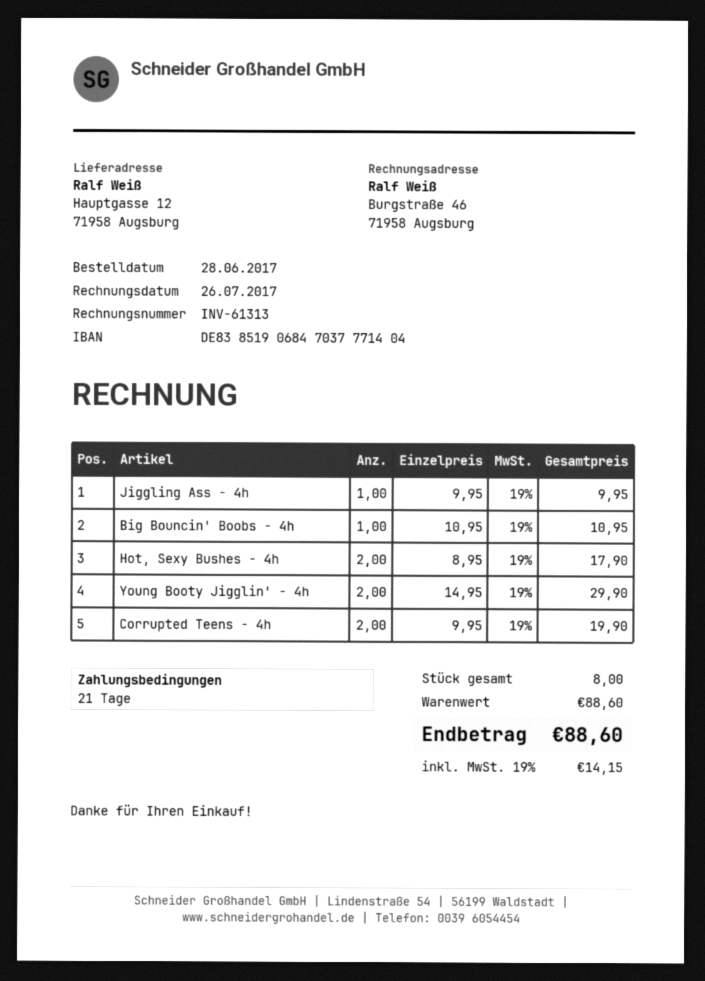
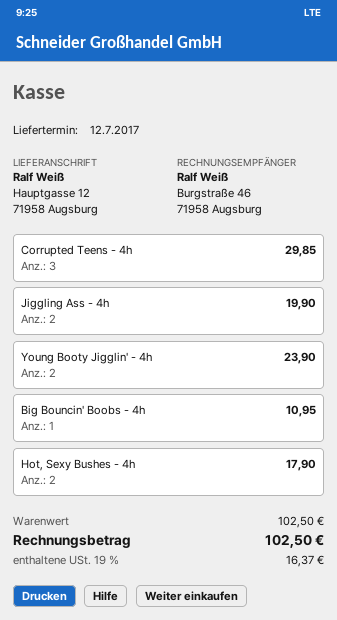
Jiggling Ass - 4h: 1 for 9.95 -> 2 for 19.90
Young Booty Jigglin' - 4h: 2 for 29.90 -> 2 for 23.90
Corrupted Teens - 4h: 2 for 19.90 -> 3 for 29.85
subtotal: 88.60 -> 102.50
tax: 19% = 14.15 -> 19% = 16.37
total: 88.60 -> 102.50

